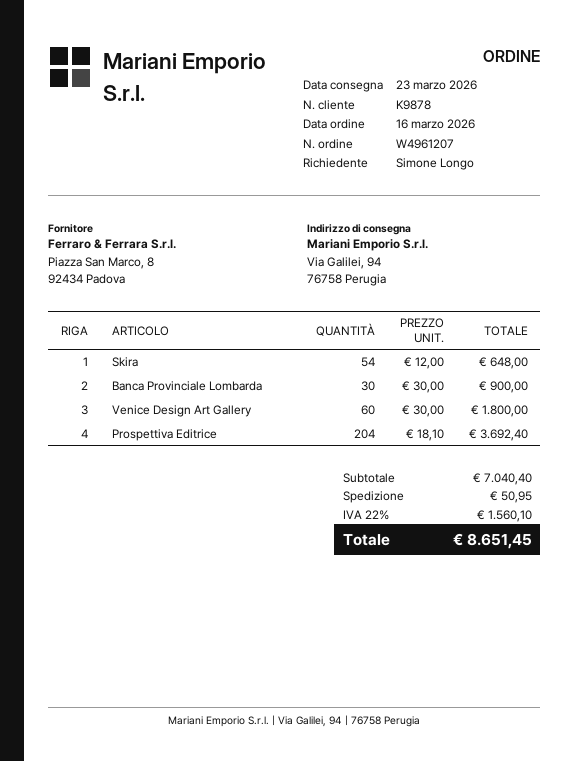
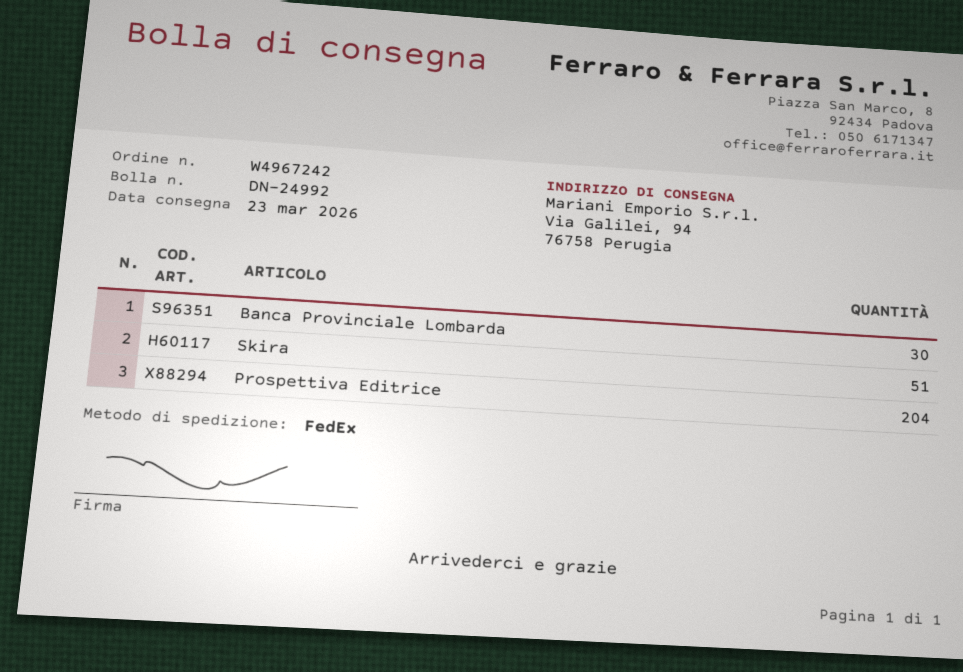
order number: W4961207 -> W4967242
Skira: 54 -> 51
Venice Design Art Gallery: 60 -> none

